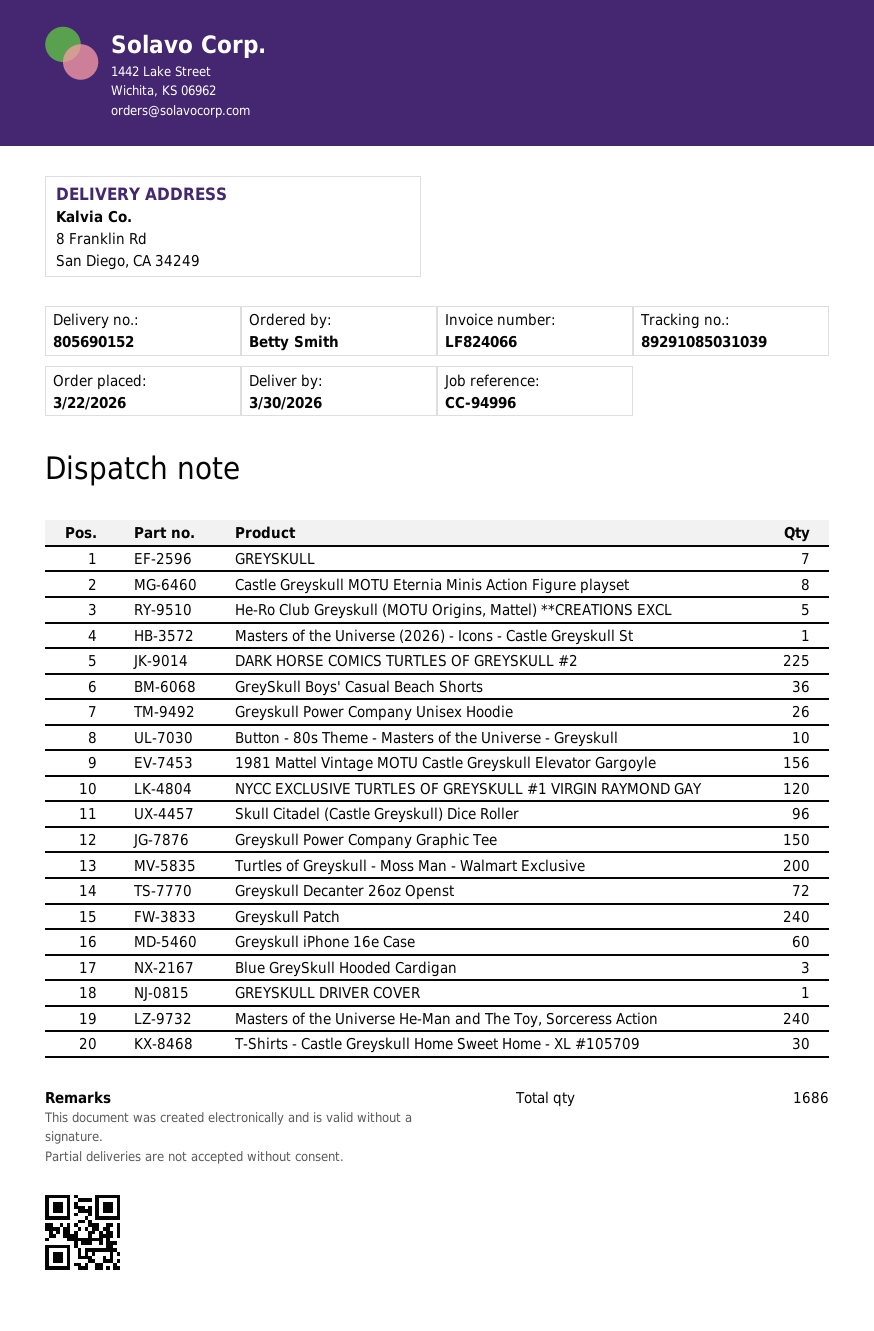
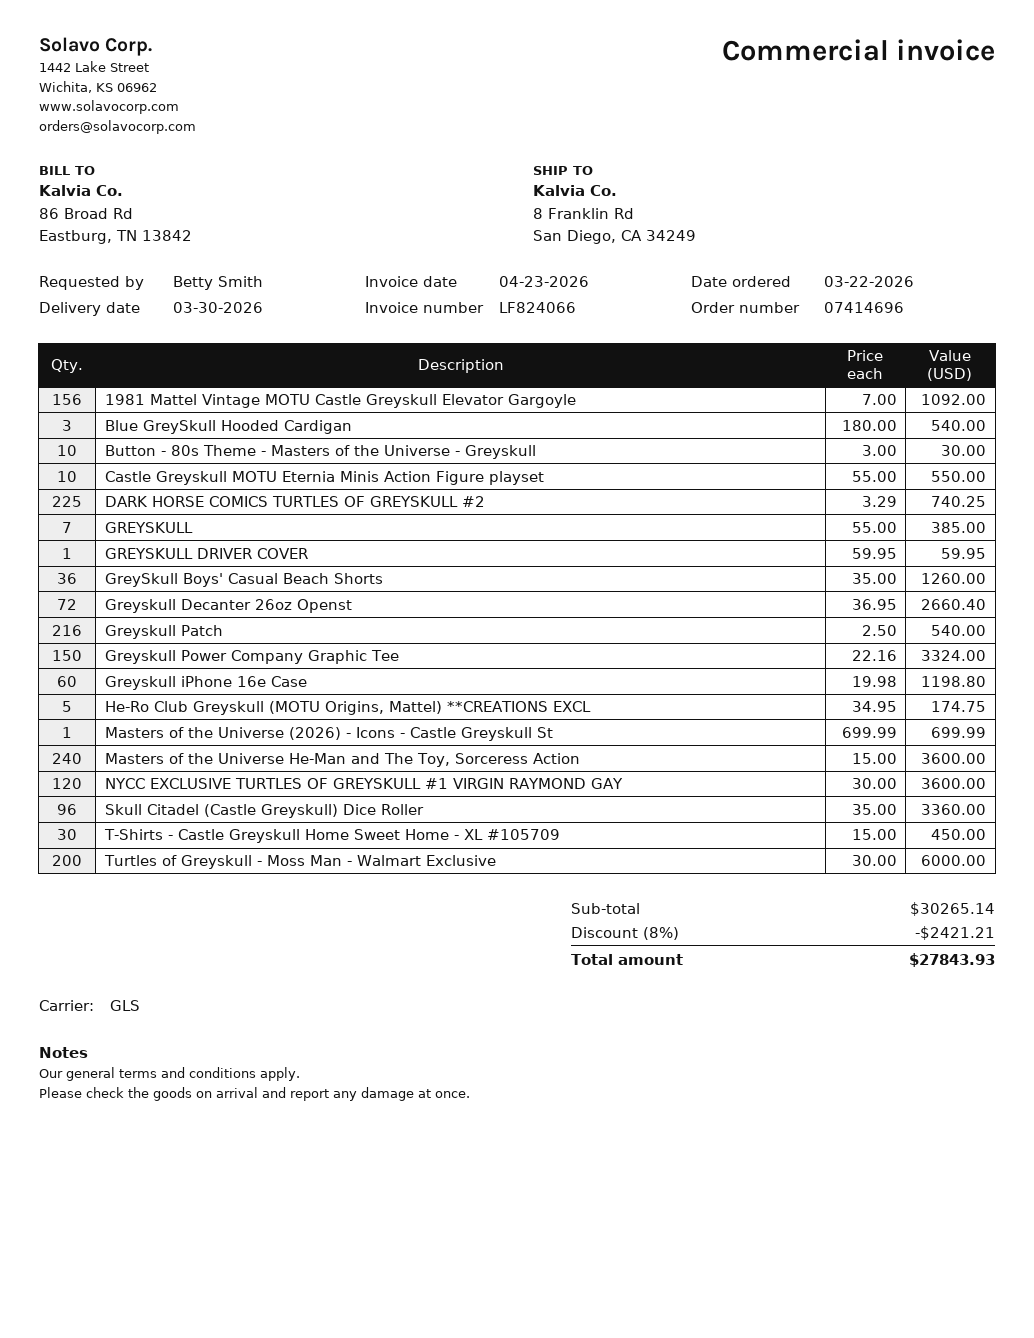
Castle Greyskull MOTU Eternia Minis Action Figure playset: 8 -> 10
Greyskull Power Company Unisex Hoodie: 26 -> none
Greyskull Patch: 240 -> 216

